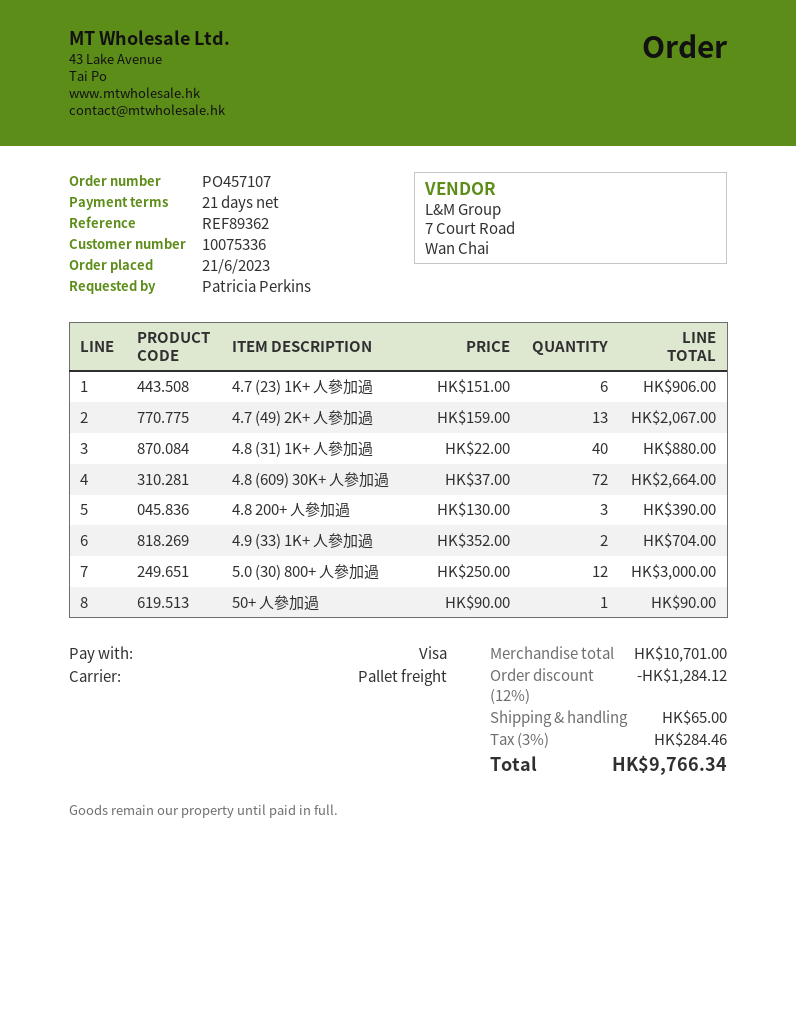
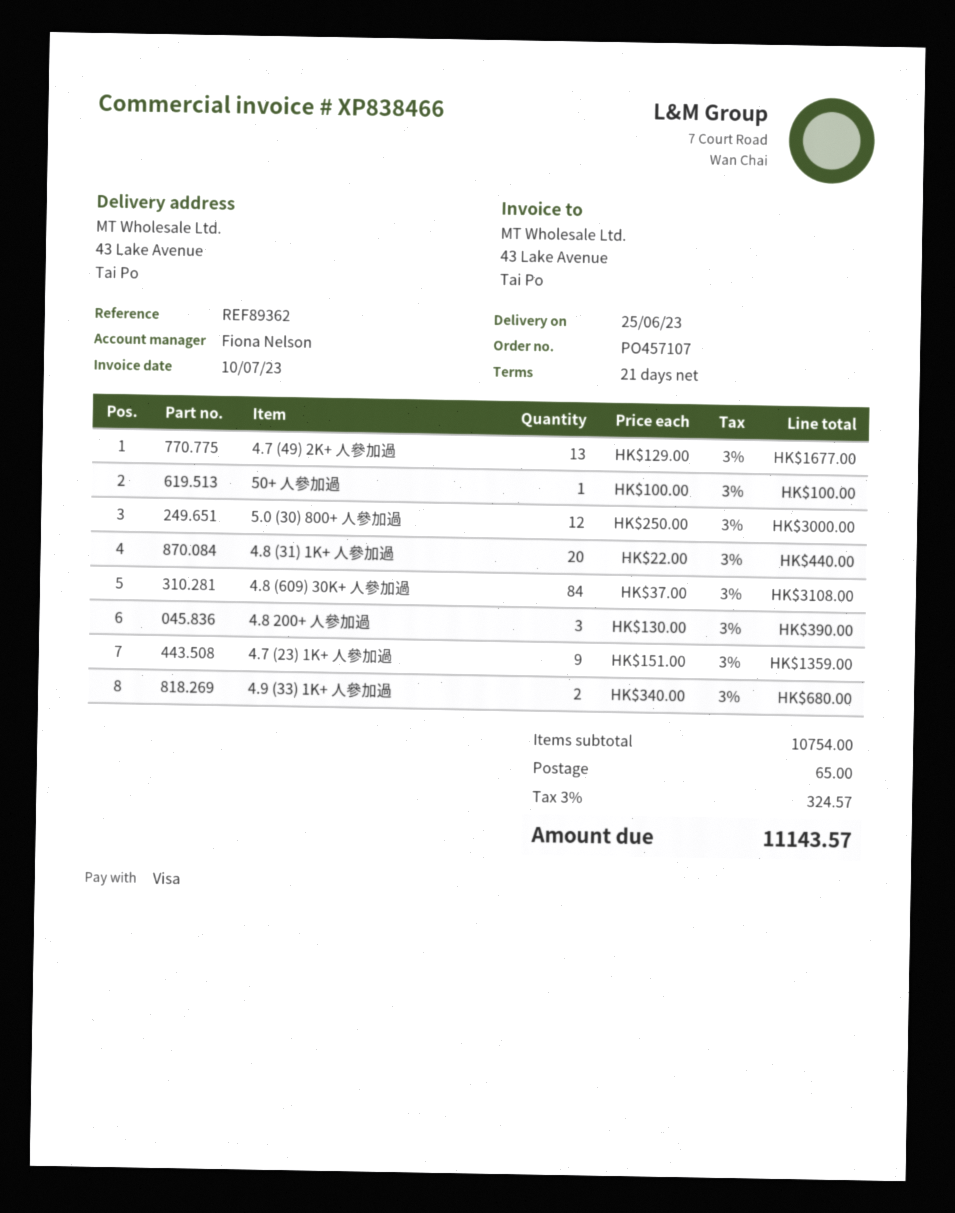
4.7 (23) 1K+ 人參加過: 6 x 151.00 = 906.00 -> 9 x 151.00 = 1359.00
4.7 (49) 2K+ 人參加過: 13 x 159.00 = 2067.00 -> 13 x 129.00 = 1677.00
4.8 (31) 1K+ 人參加過: 40 x 22.00 = 880.00 -> 20 x 22.00 = 440.00
4.8 (609) 30K+ 人參加過: 72 x 37.00 = 2664.00 -> 84 x 37.00 = 3108.00
4.9 (33) 1K+ 人參加過: 2 x 352.00 = 704.00 -> 2 x 340.00 = 680.00
50+ 人參加過: 1 x 90.00 = 90.00 -> 1 x 100.00 = 100.00
subtotal: 10701.00 -> 10754.00
discount: 12% = 1284.12 -> none
tax: 3% = 284.46 -> 3% = 324.57
total: 9766.34 -> 11143.57

